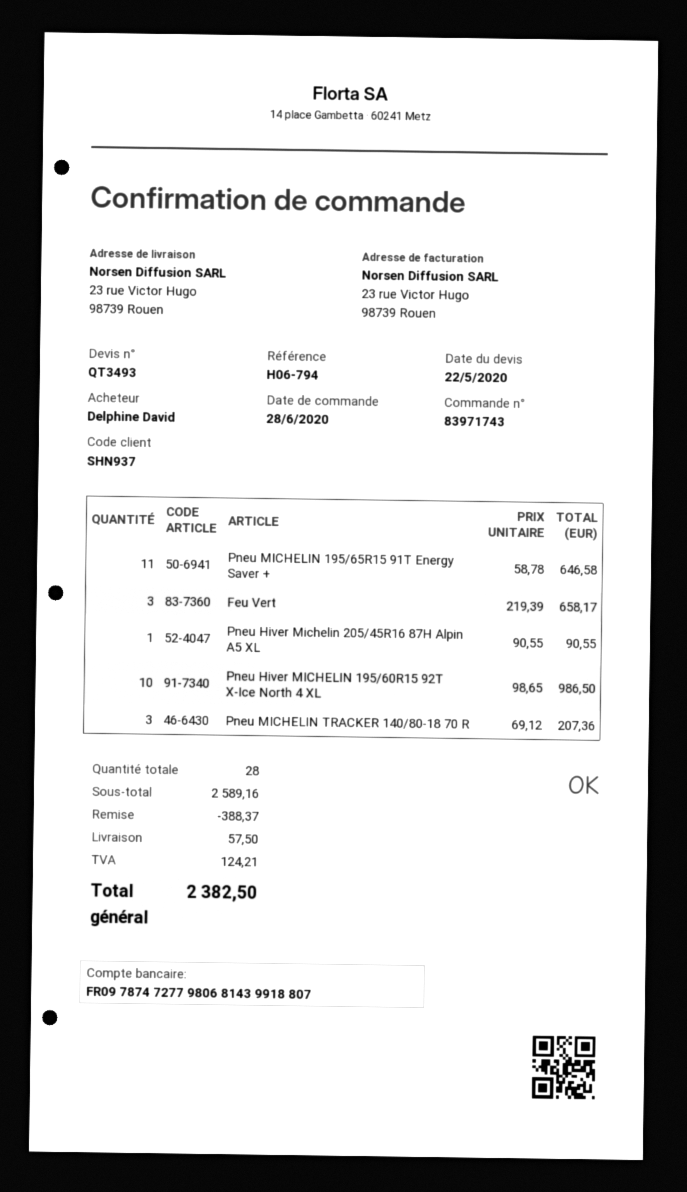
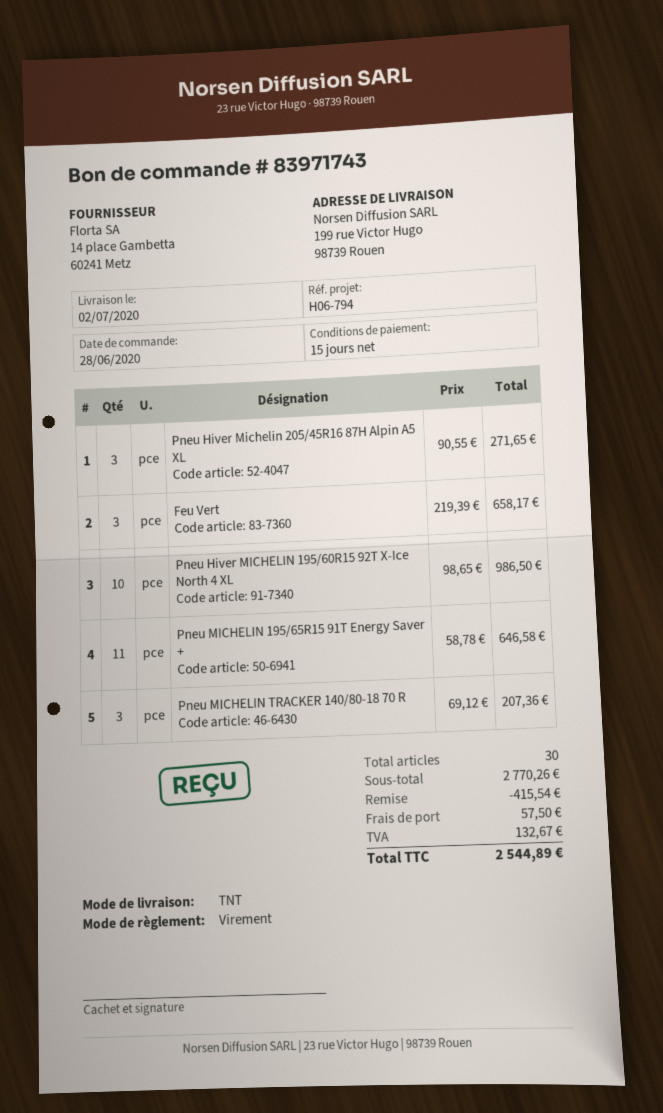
ship to: 23 rue Victor Hugo, 98739 Rouen -> 199 rue Victor Hugo, 98739 Rouen
Pneu Hiver Michelin 205/45R16 87H Alpin A5 XL: 1 x 90.55 = 90.55 -> 3 x 90.55 = 271.65
total quantity: 28 -> 30
subtotal: 2589.16 -> 2770.26
discount: 388.37 -> 415.54
tax: 124.21 -> 132.67
total: 2382.50 -> 2544.89

